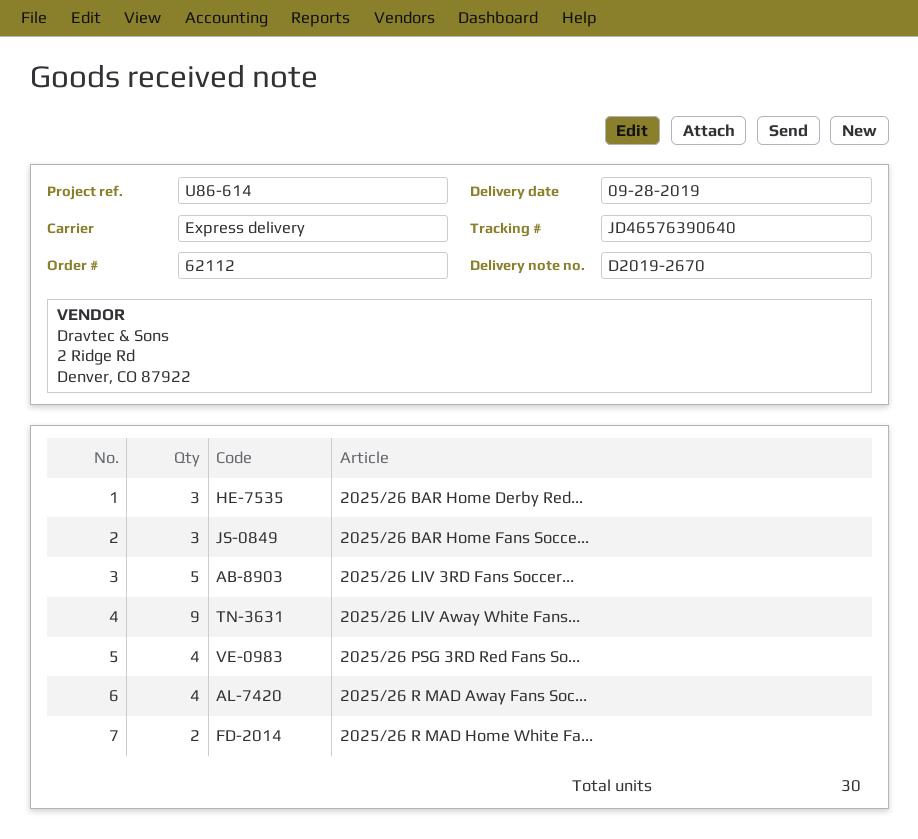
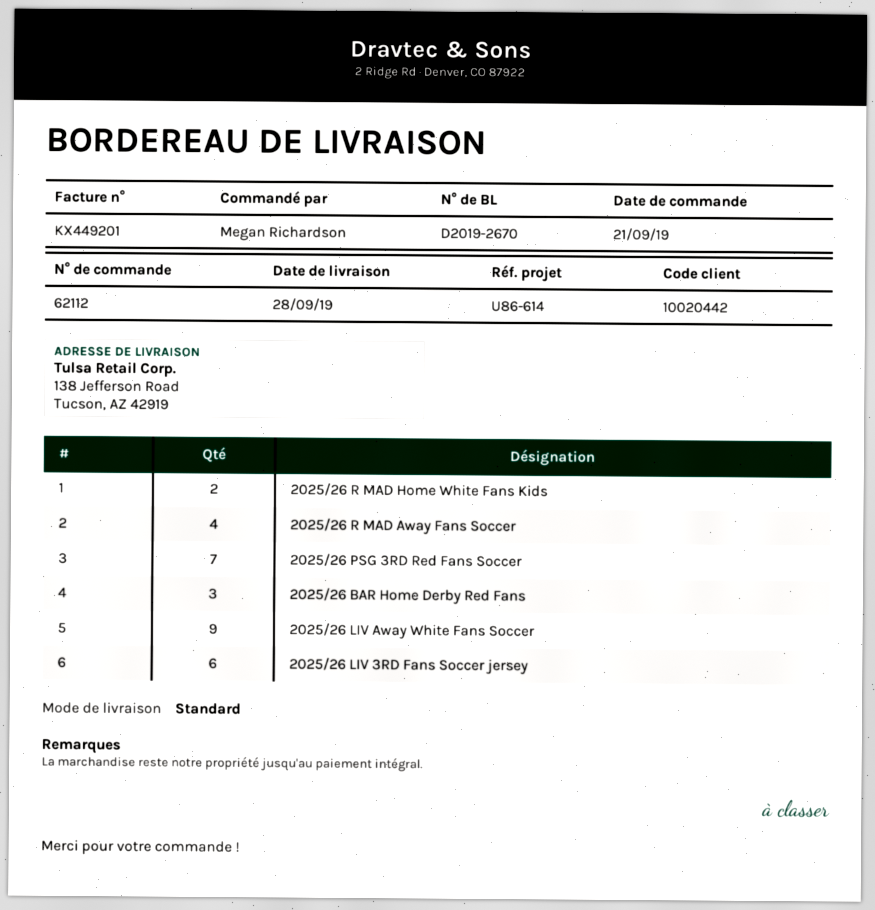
shipping method: express -> standard
2025/26 BAR Home Fans Socce...: 3 -> none
2025/26 LIV 3RD Fans Soccer...: 5 -> 6
2025/26 PSG 3RD Red Fans So...: 4 -> 7

